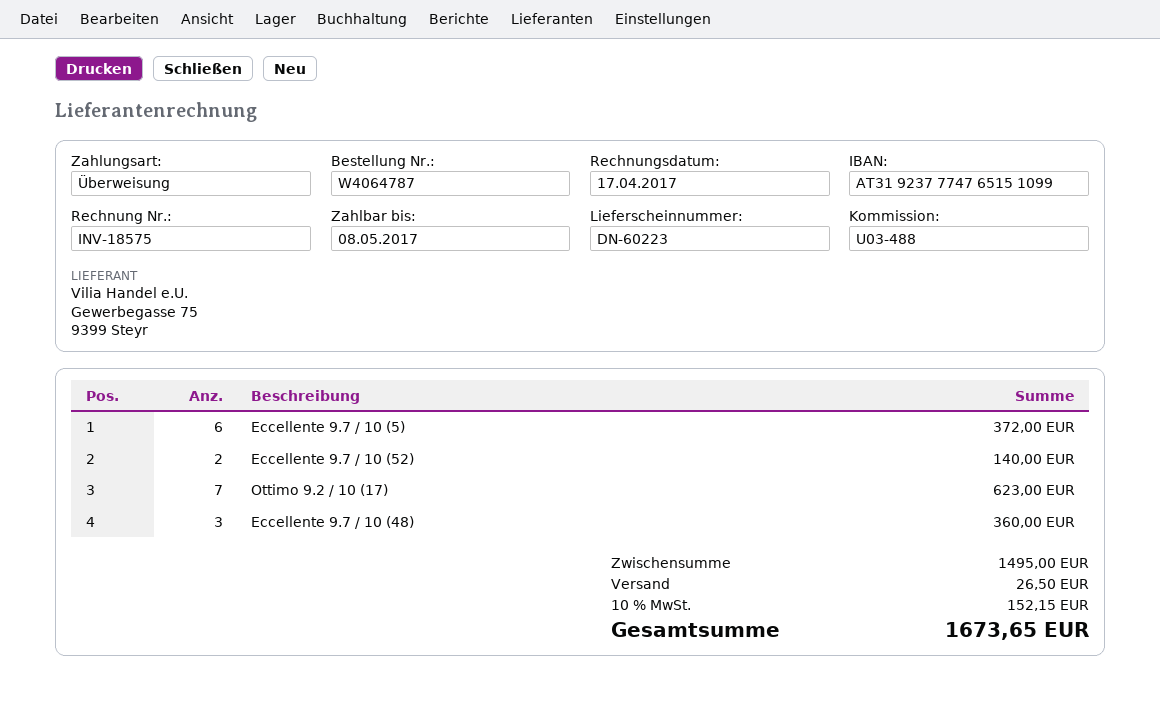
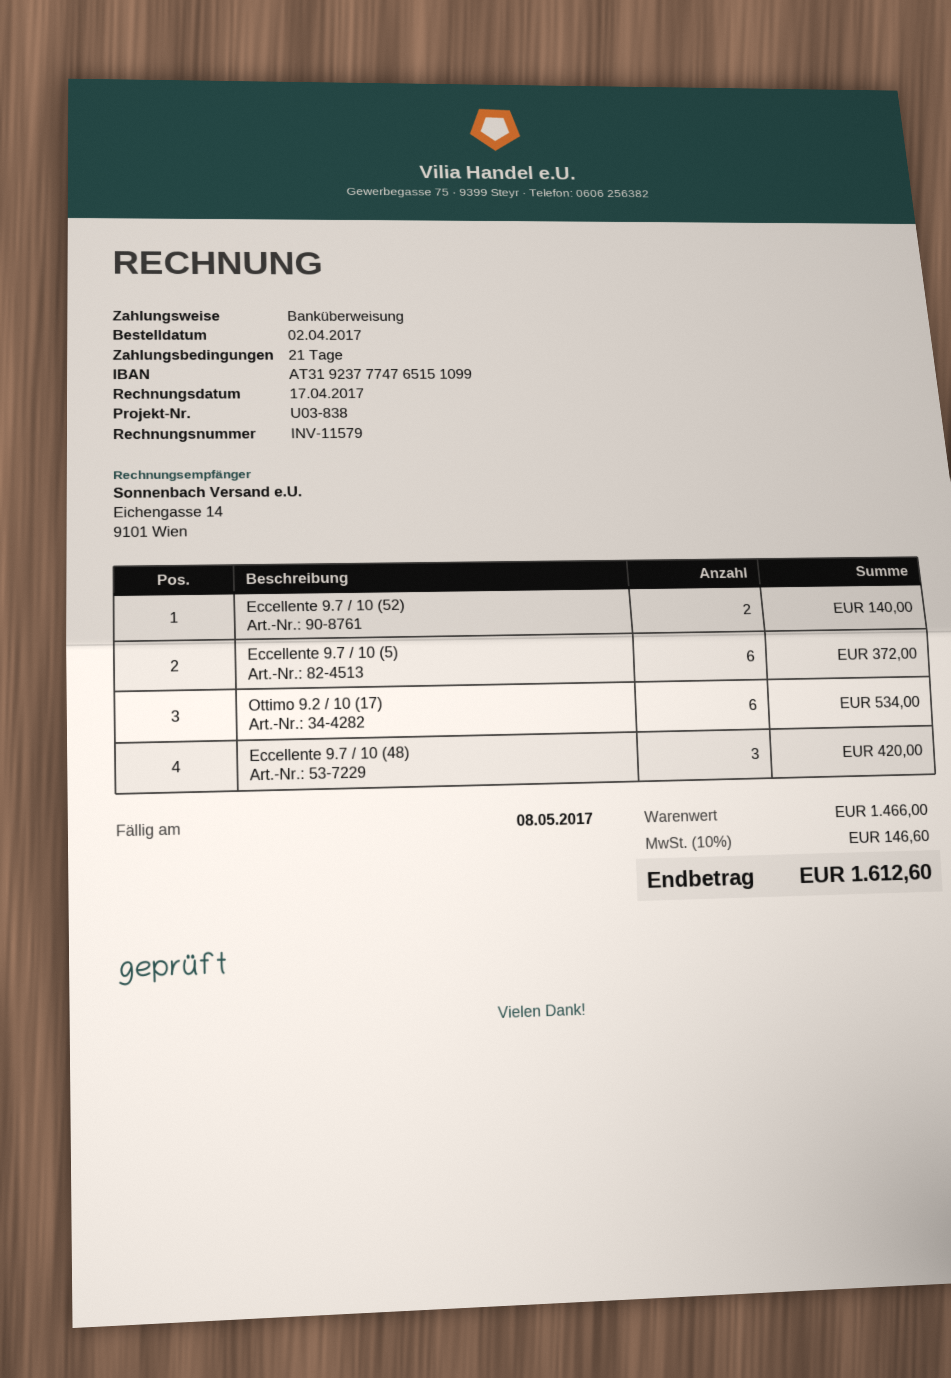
invoice number: INV-18575 -> INV-11579
reference: U03-488 -> U03-838
Ottimo 9.2 / 10 (17): 7 for 623.00 -> 6 for 534.00
Eccellente 9.7 / 10 (48): 3 for 360.00 -> 3 for 420.00
subtotal: 1495.00 -> 1466.00
shipping: 26.50 -> none
tax: 10% = 152.15 -> 10% = 146.60
total: 1673.65 -> 1612.60

